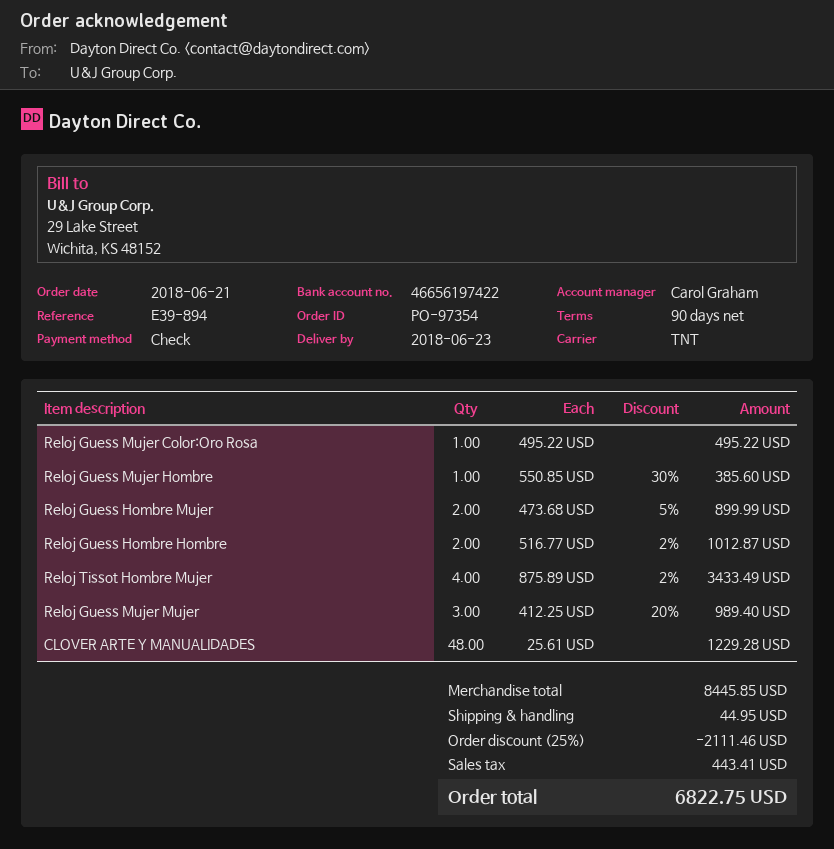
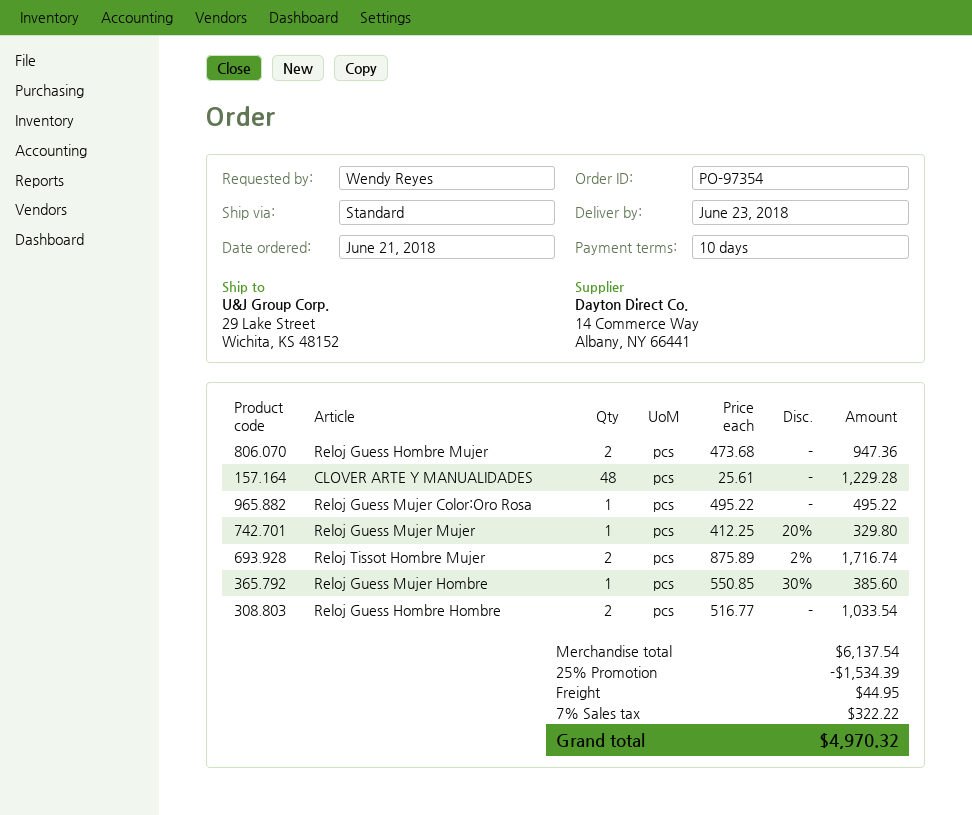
payment terms: 90 days -> 10 days
shipping method: TNT -> standard
Reloj Guess Hombre Mujer: 2 x 473.68 - 5% = 899.99 -> 2 x 473.68 = 947.36
Reloj Guess Hombre Hombre: 2 x 516.77 - 2% = 1012.87 -> 2 x 516.77 = 1033.54
Reloj Tissot Hombre Mujer: 4 x 875.89 - 2% = 3433.49 -> 2 x 875.89 - 2% = 1716.74
Reloj Guess Mujer Mujer: 3 x 412.25 - 20% = 989.40 -> 1 x 412.25 - 20% = 329.80
subtotal: 8445.85 -> 6137.54
discount: 25% = 2111.46 -> 25% = 1534.39
tax: 443.41 -> 322.22
total: 6822.75 -> 4970.32

